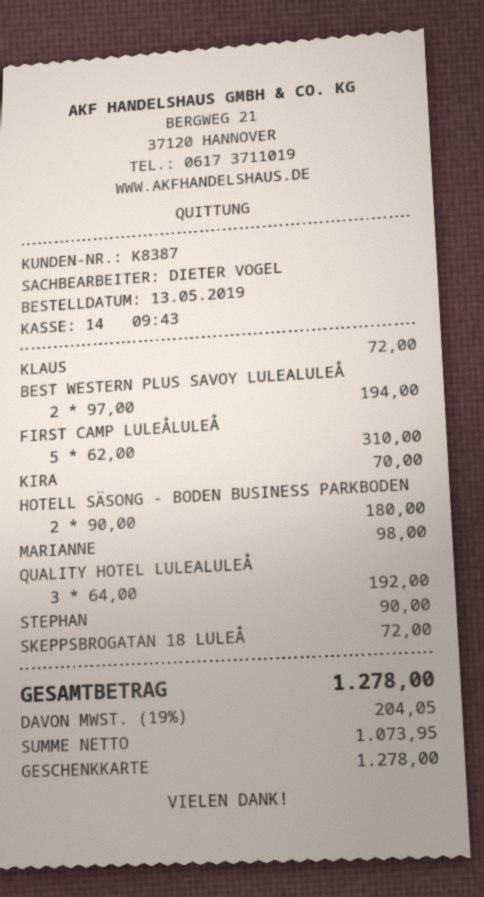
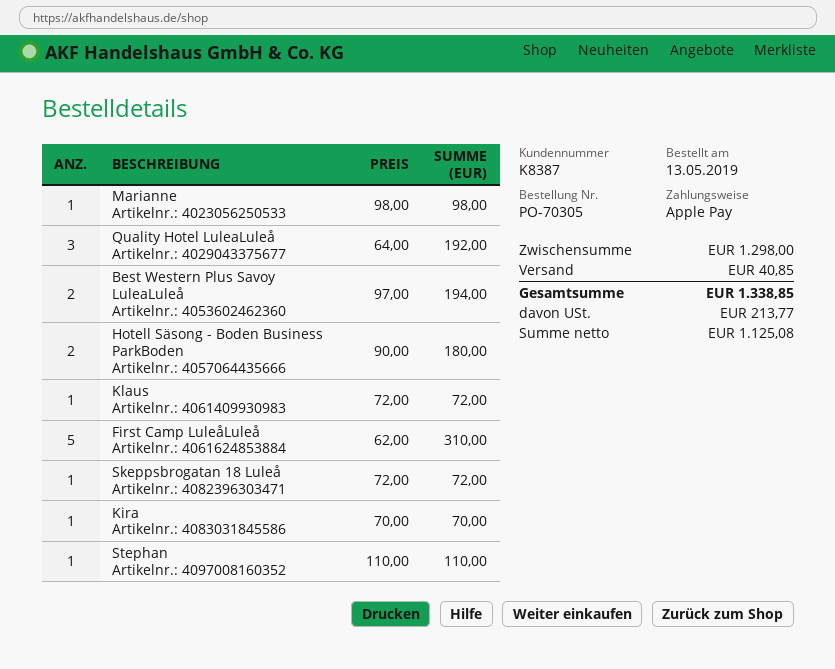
payment method: gift card -> Apple Pay
STEPHAN: 1 x 90.00 = 90.00 -> 1 x 110.00 = 110.00
shipping: none -> 40.85
net: 1073.95 -> 1125.08
tax: 204.05 -> 213.77
total: 1278.00 -> 1338.85

